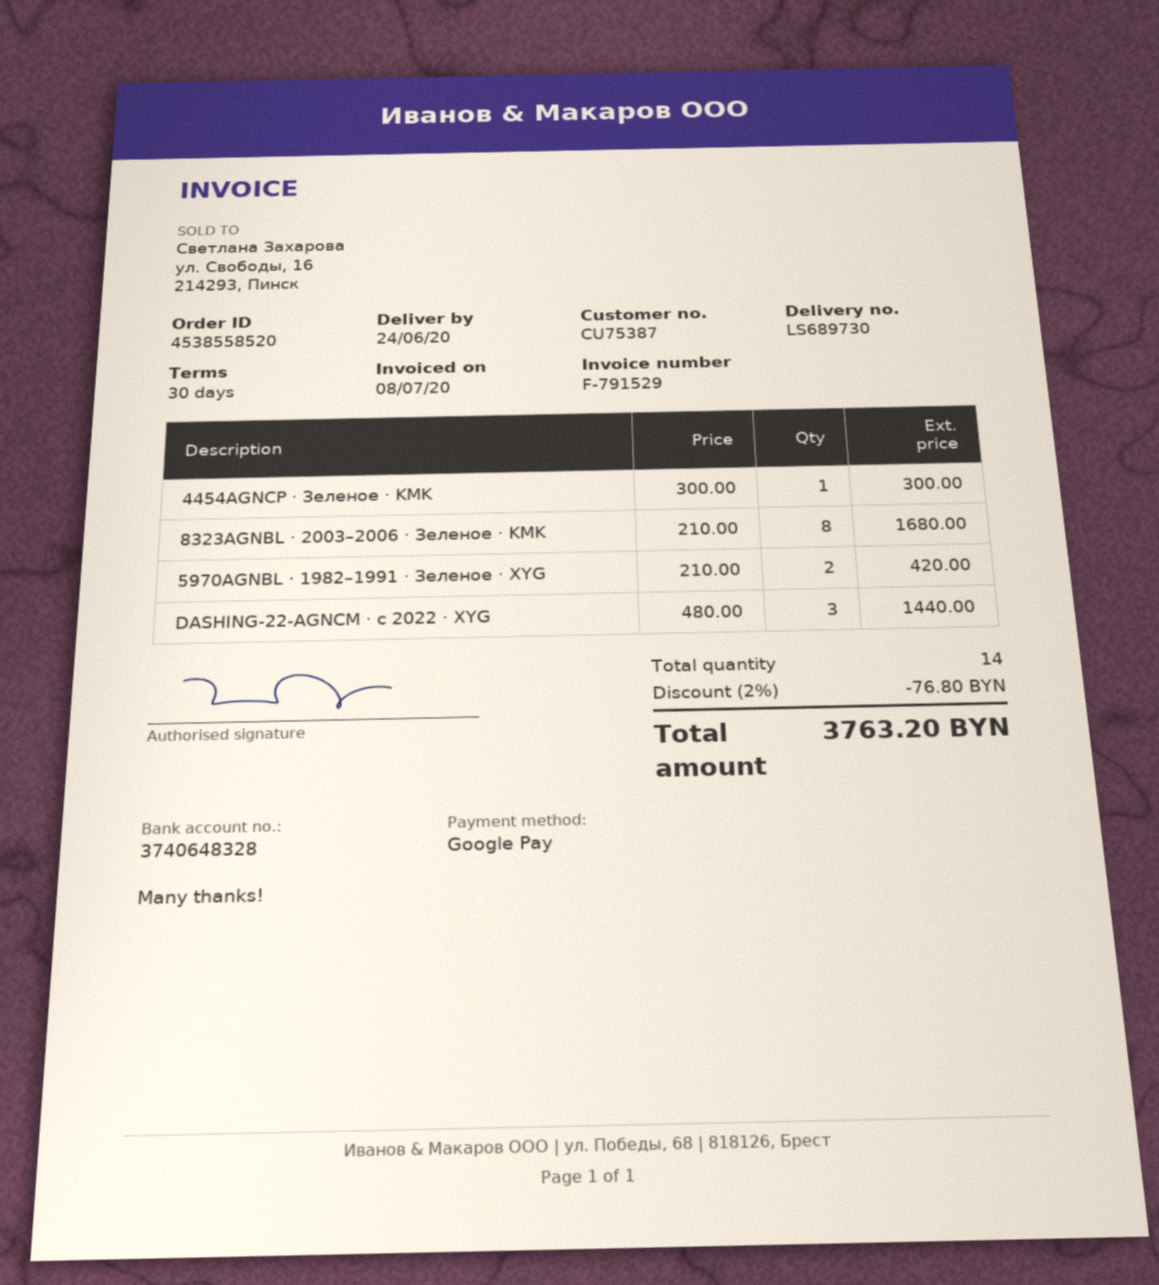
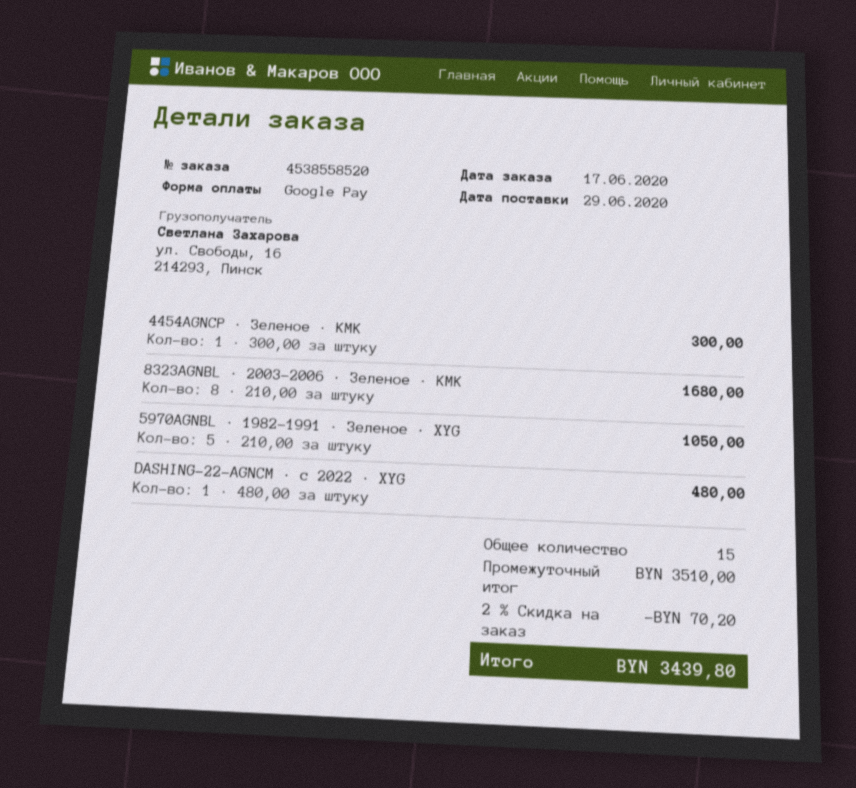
delivery date: 2020-06-24 -> 2020-06-29
5970AGNBL · 1982–1991 · Зеленое · XYG: 2 x 210.00 = 420.00 -> 5 x 210.00 = 1050.00
DASHING-22-AGNCM · с 2022 · XYG: 3 x 480.00 = 1440.00 -> 1 x 480.00 = 480.00
total quantity: 14 -> 15
discount: 2% = 76.80 -> 2% = 70.20
total: 3763.20 -> 3439.80

